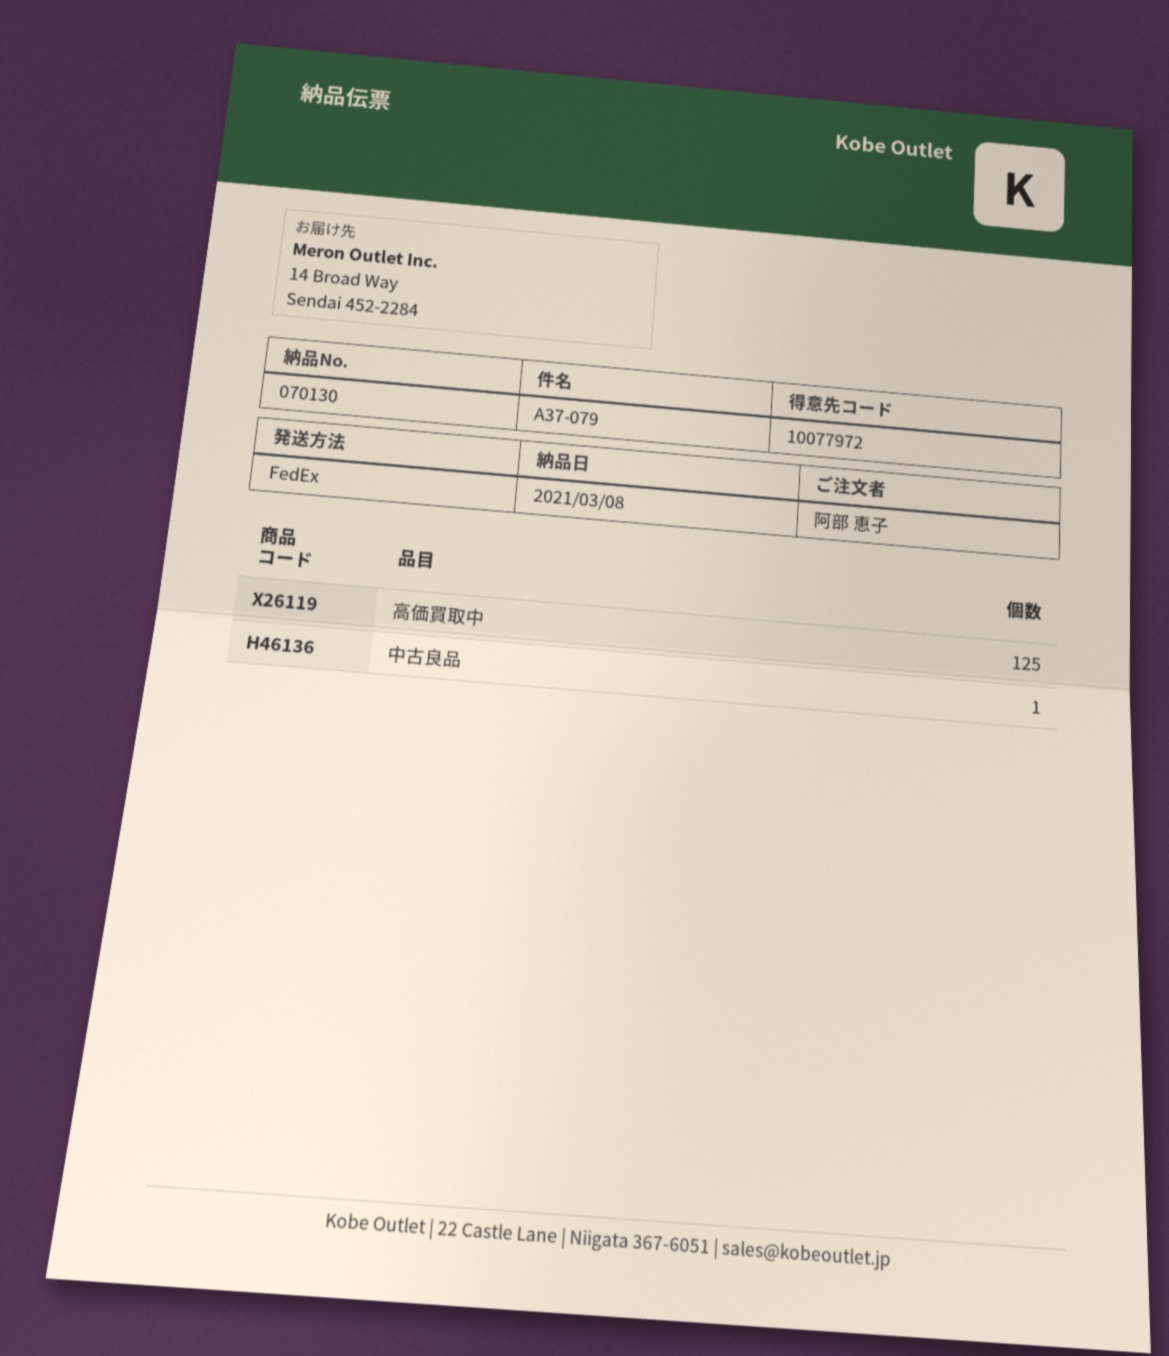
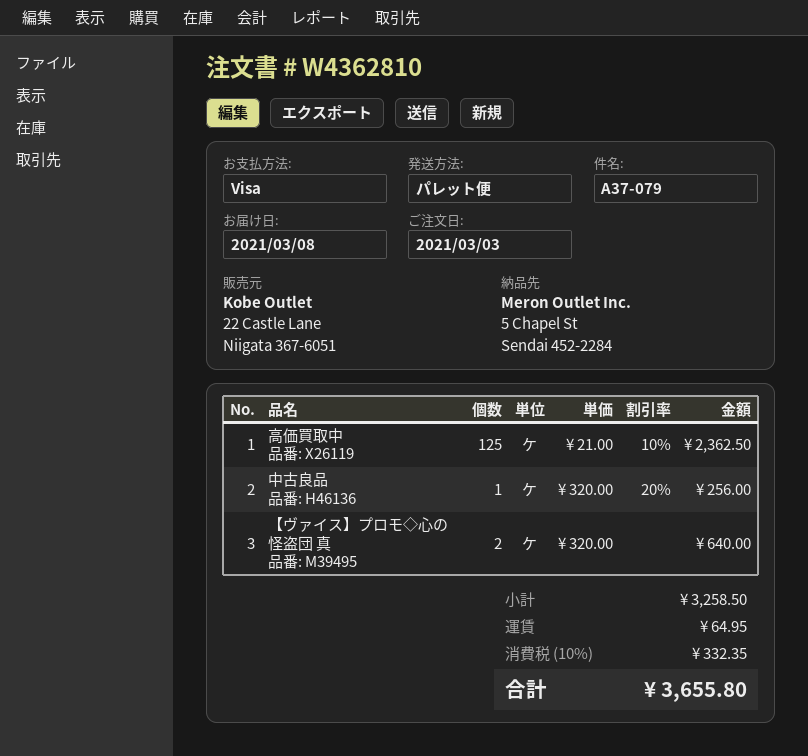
shipping method: FedEx -> pallet freight
ship to: 14 Broad Way, Sendai 452-2284 -> 5 Chapel St, Sendai 452-2284
【ヴァイス】プロモ◇心の怪盗団 真: none -> 2

